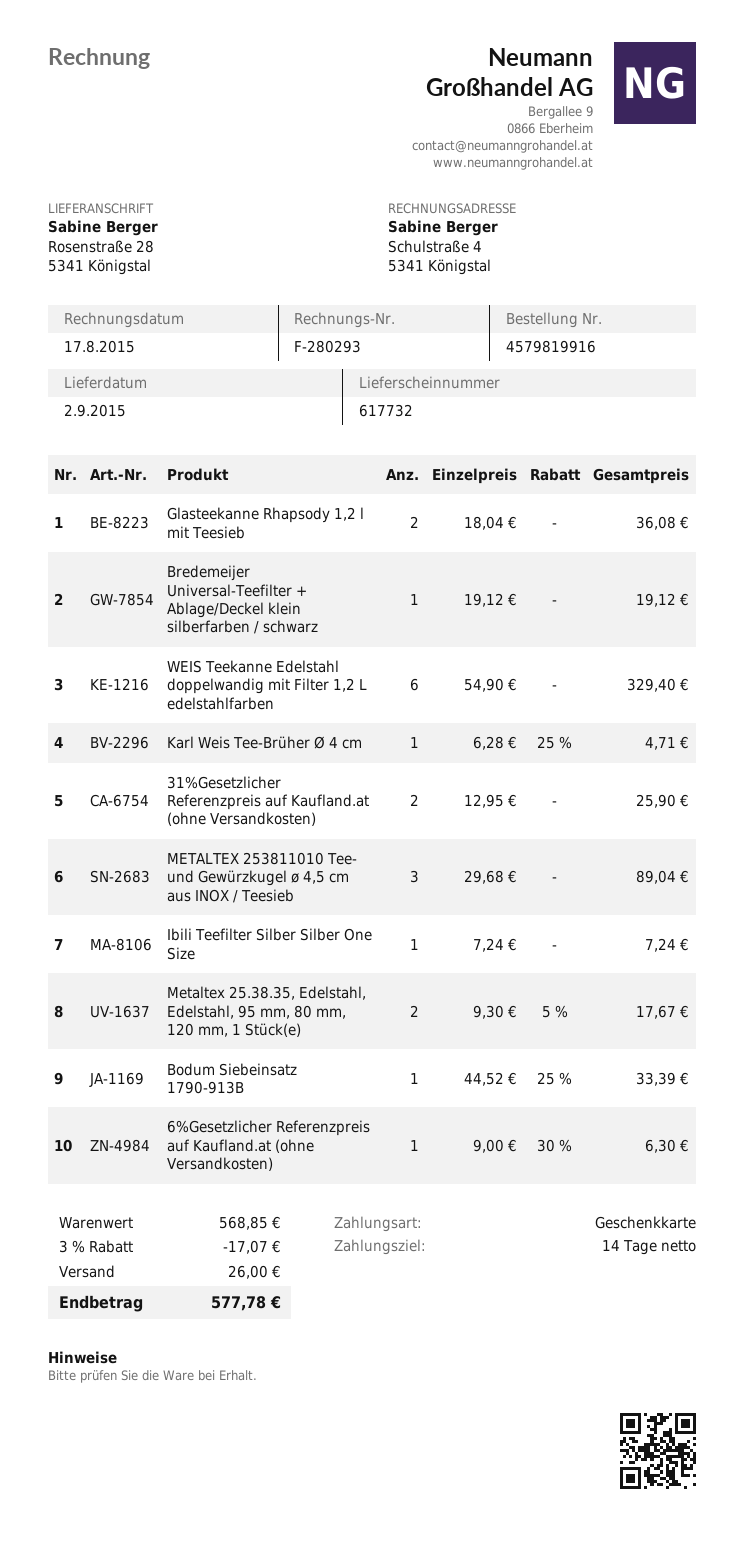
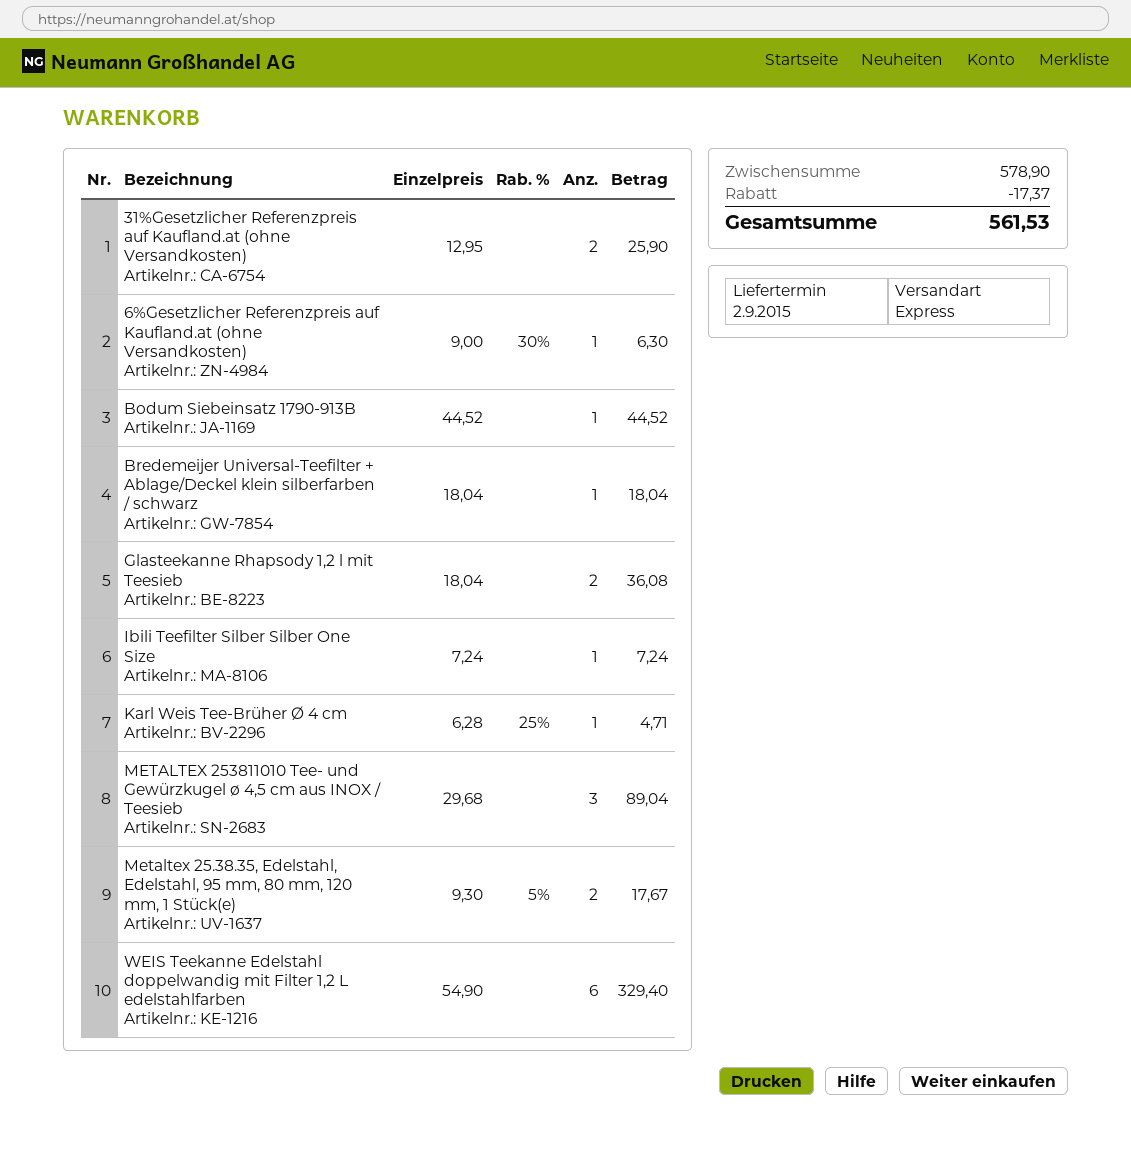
Bredemeijer Universal-Teefilter + Ablage/Deckel klein silberfarben / schwarz: 1 x 19.12 = 19.12 -> 1 x 18.04 = 18.04
Bodum Siebeinsatz 1790-913B: 1 x 44.52 - 25% = 33.39 -> 1 x 44.52 = 44.52
subtotal: 568.85 -> 578.90
discount: 17.07 -> 17.37
shipping: 26.00 -> none
total: 577.78 -> 561.53

